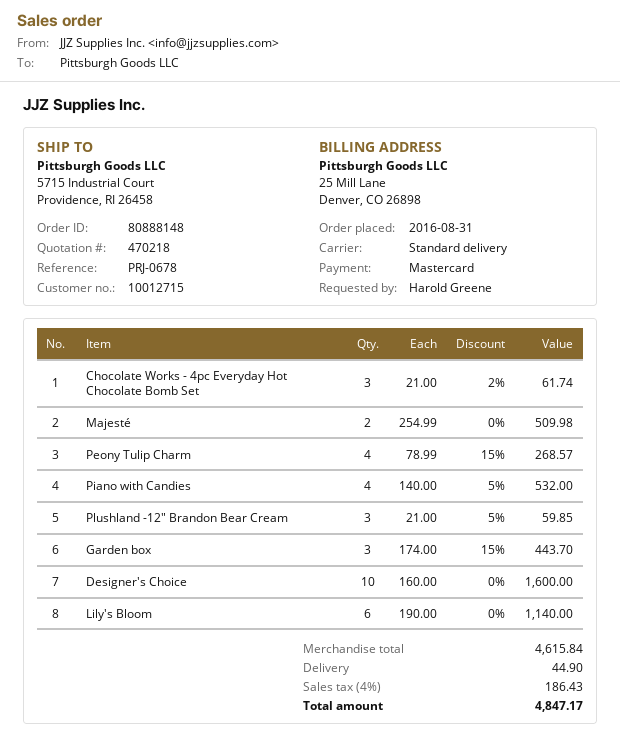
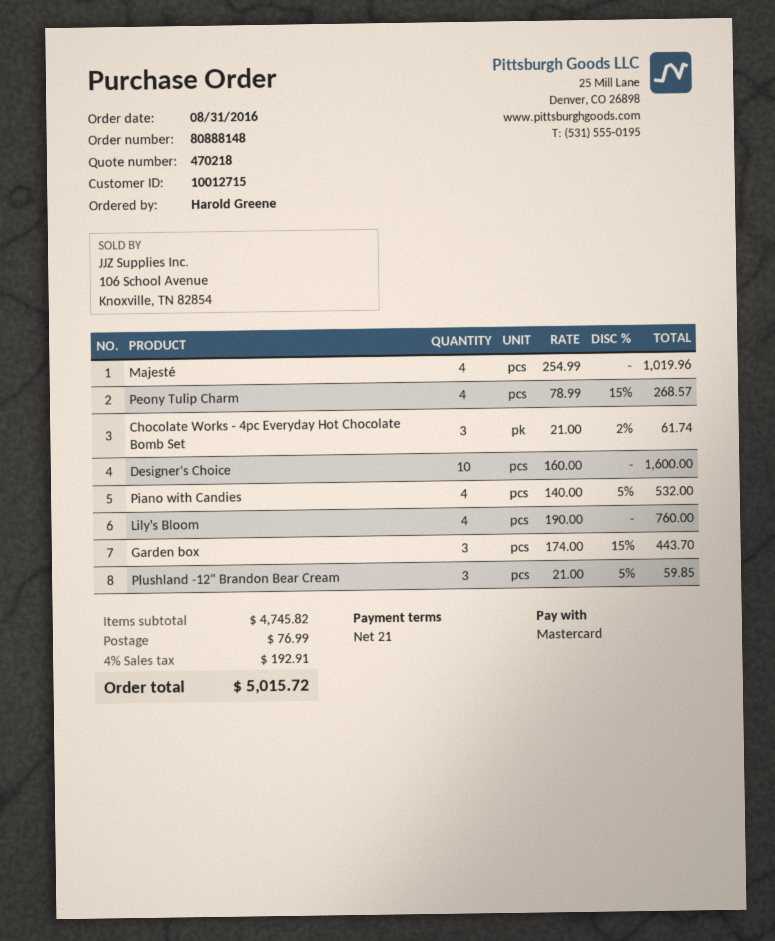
Majesté: 2 x 254.99 = 509.98 -> 4 x 254.99 = 1019.96
Lily's Bloom: 6 x 190.00 = 1140.00 -> 4 x 190.00 = 760.00
subtotal: 4615.84 -> 4745.82
shipping: 44.90 -> 76.99
tax: 4% = 186.43 -> 4% = 192.91
total: 4847.17 -> 5015.72

